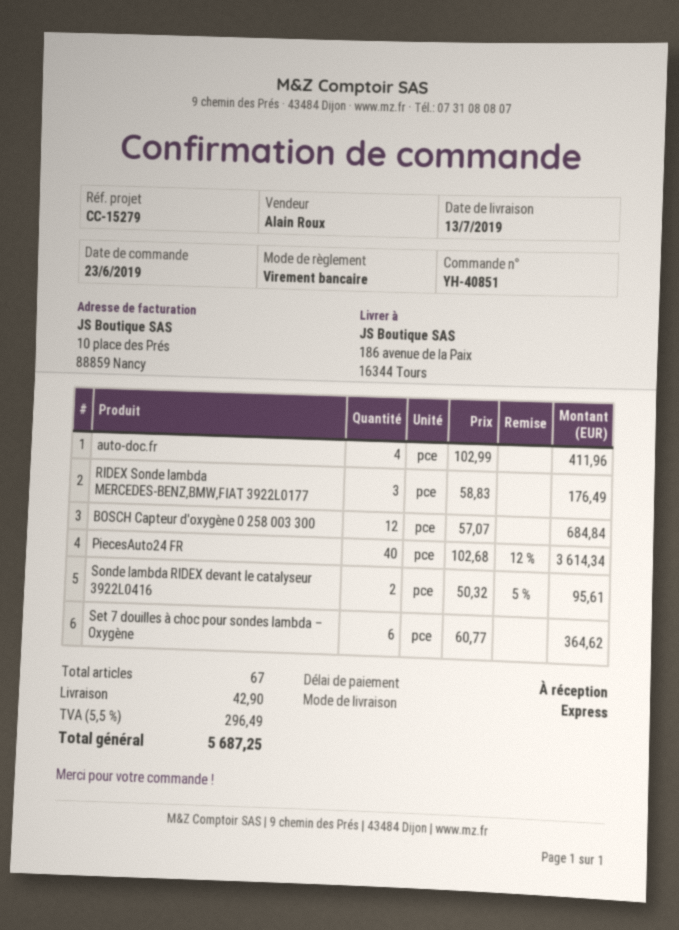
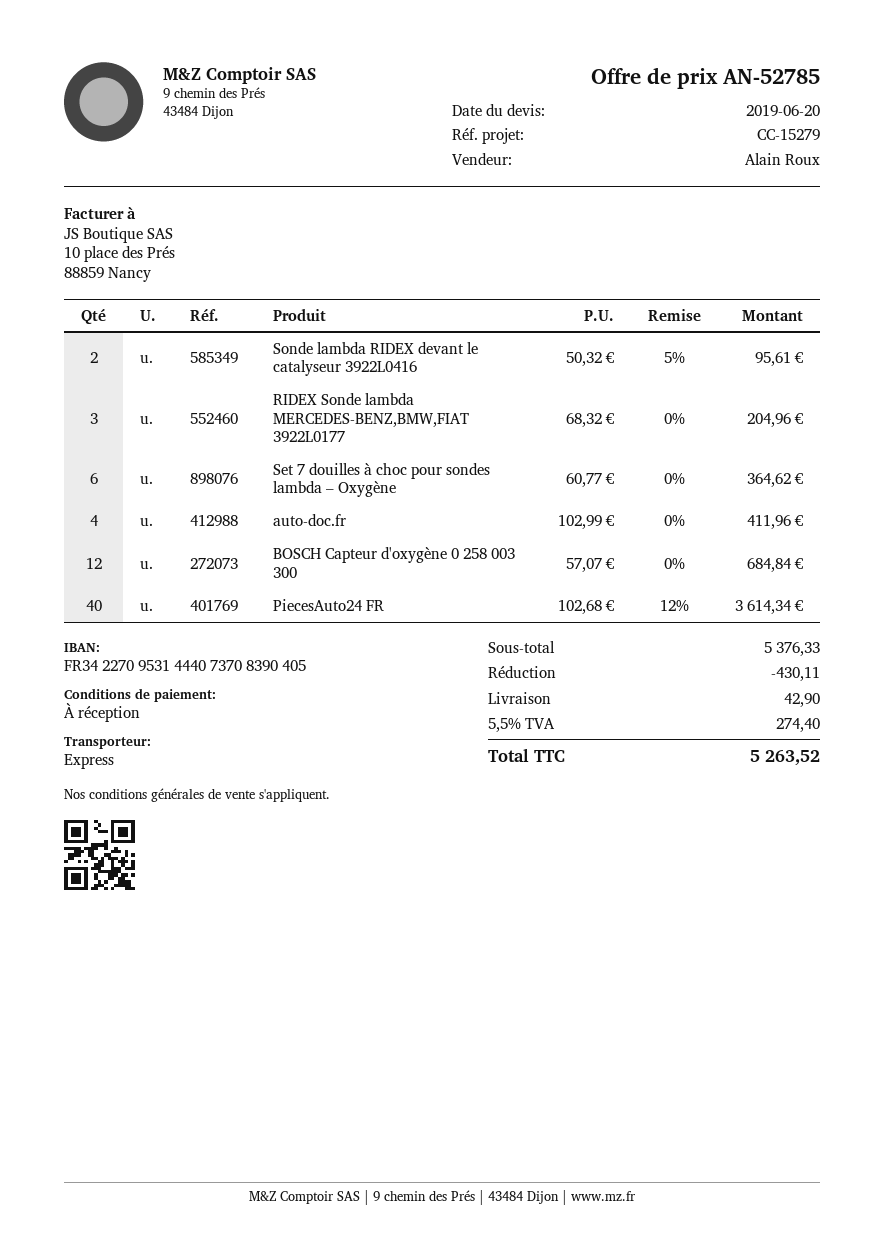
RIDEX Sonde lambda MERCEDES-BENZ,BMW,FIAT 3922L0177: 3 x 58.83 = 176.49 -> 3 x 68.32 = 204.96
discount: none -> 430.11
tax: 5.5% = 296.49 -> 5.5% = 274.40
total: 5687.25 -> 5263.52

